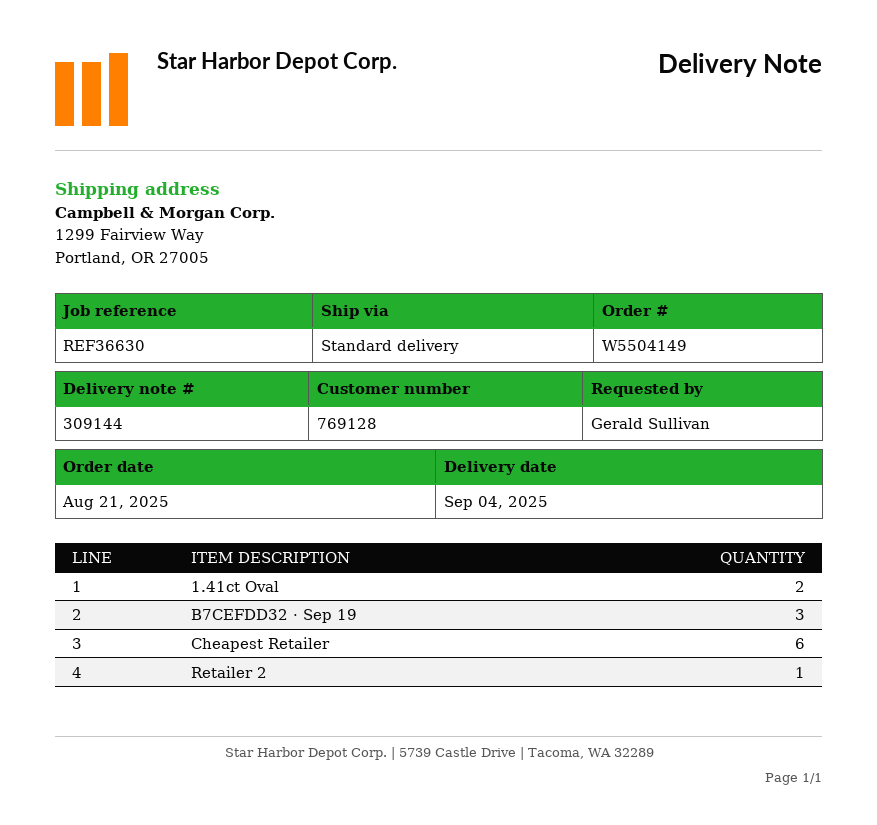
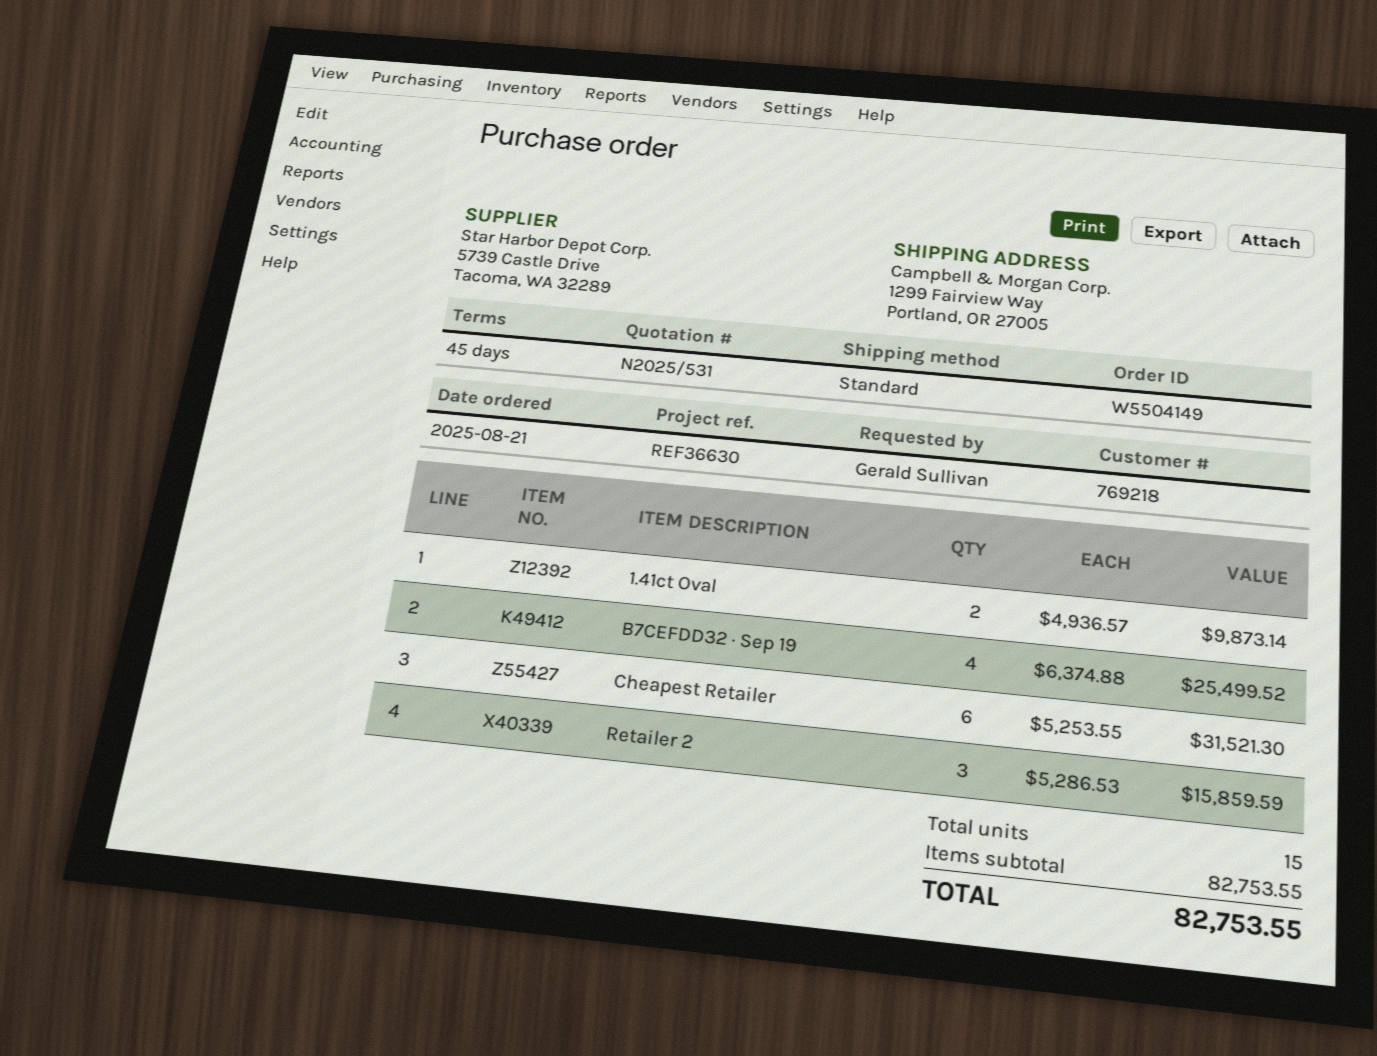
customer number: 769128 -> 769218
B7CEFDD32 · Sep 19: 3 -> 4
Retailer 2: 1 -> 3

